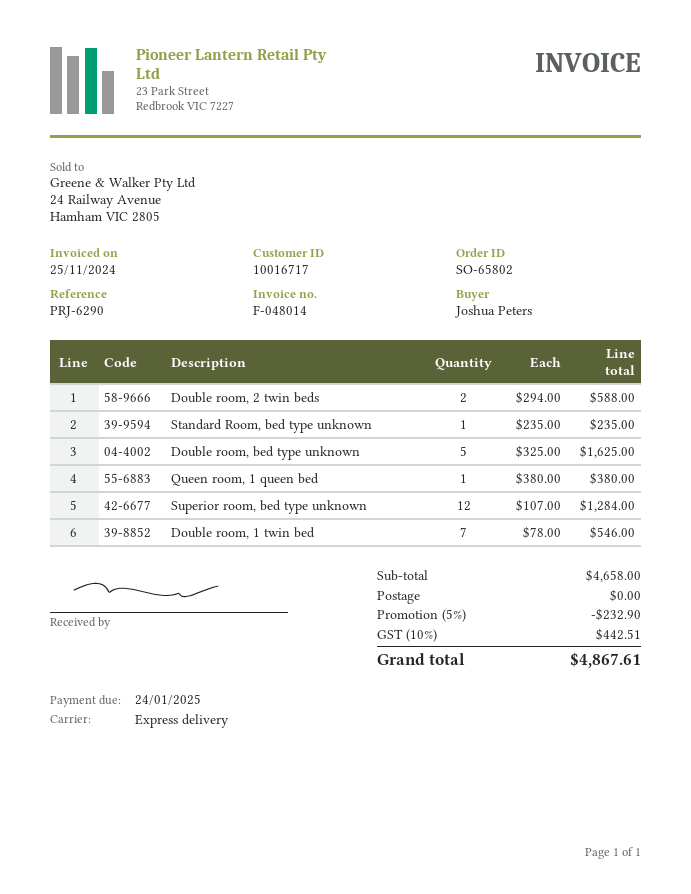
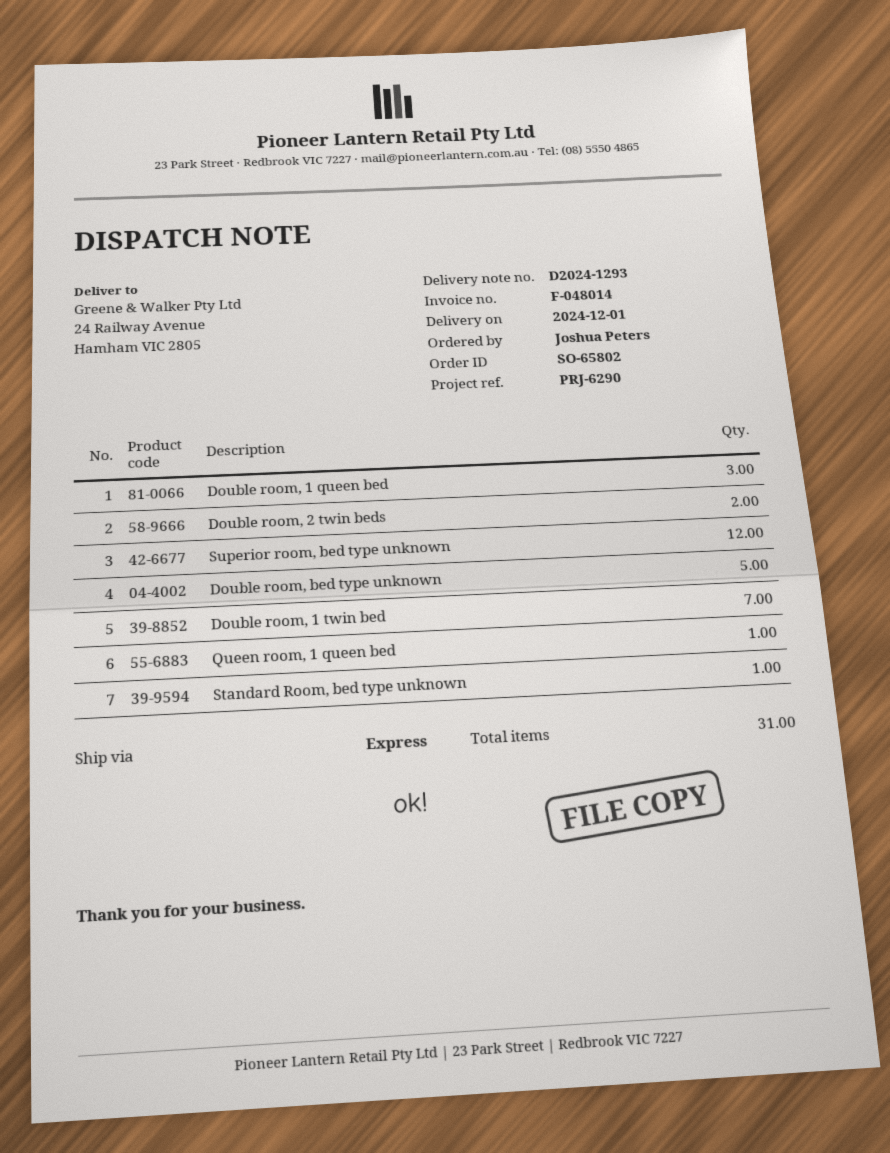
Double room, 1 queen bed: none -> 3

